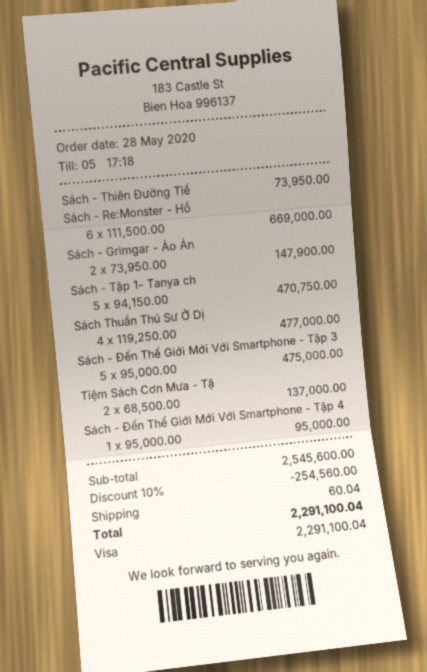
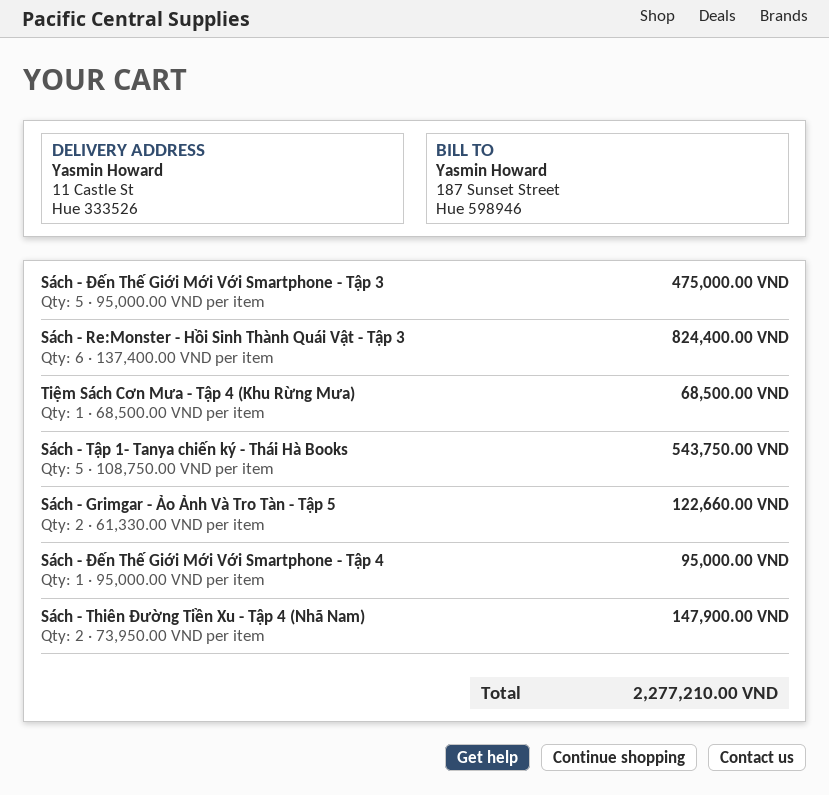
Sách - Thiên Đường Tiề: 1 x 73950.00 = 73950.00 -> 2 x 73950.00 = 147900.00
Sách - Re:Monster - Hồ: 6 x 111500.00 = 669000.00 -> 6 x 137400.00 = 824400.00
Sách - Grimgar - Ảo Ản: 2 x 73950.00 = 147900.00 -> 2 x 61330.00 = 122660.00
Sách - Tập 1- Tanya ch: 5 x 94150.00 = 470750.00 -> 5 x 108750.00 = 543750.00
Sách Thuần Thú Sư Ở Dị: 4 x 119250.00 = 477000.00 -> none
Tiệm Sách Cơn Mưa - Tậ: 2 x 68500.00 = 137000.00 -> 1 x 68500.00 = 68500.00
discount: 10% = 254560.00 -> none
shipping: 60.04 -> none
total: 2291100.04 -> 2277210.00

